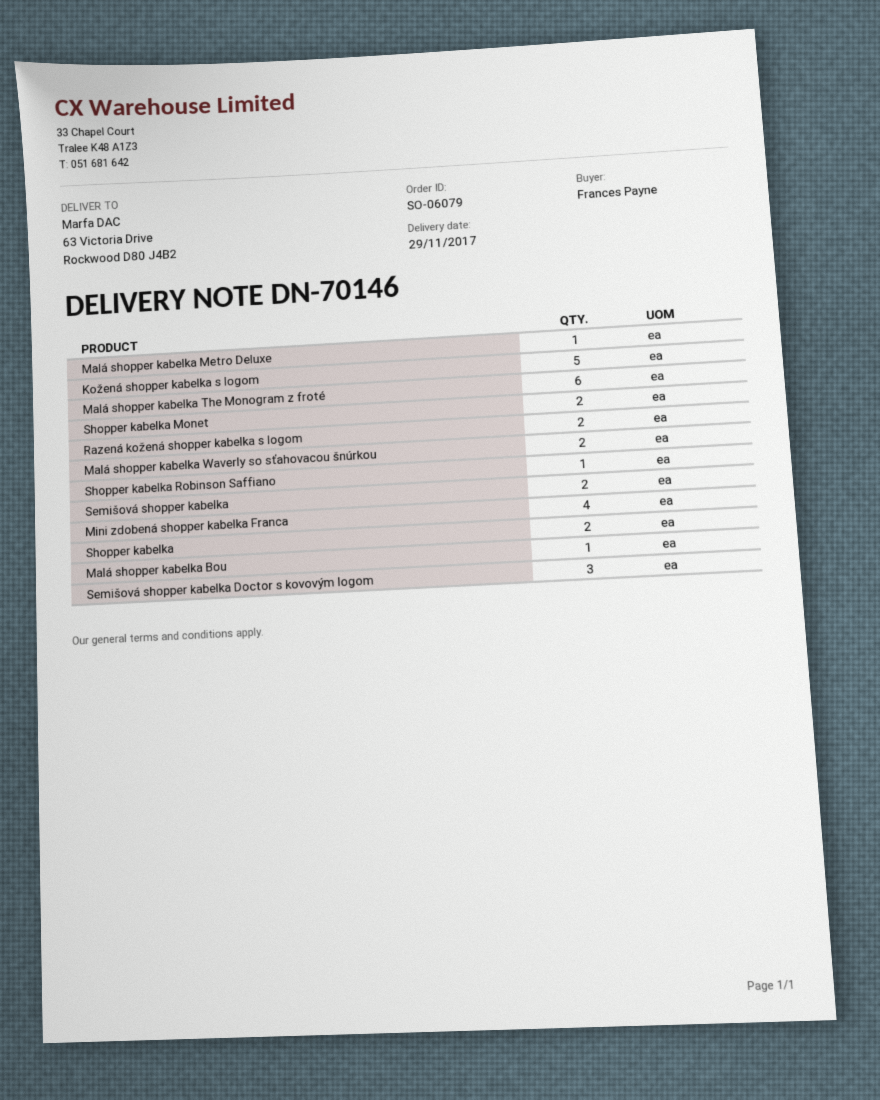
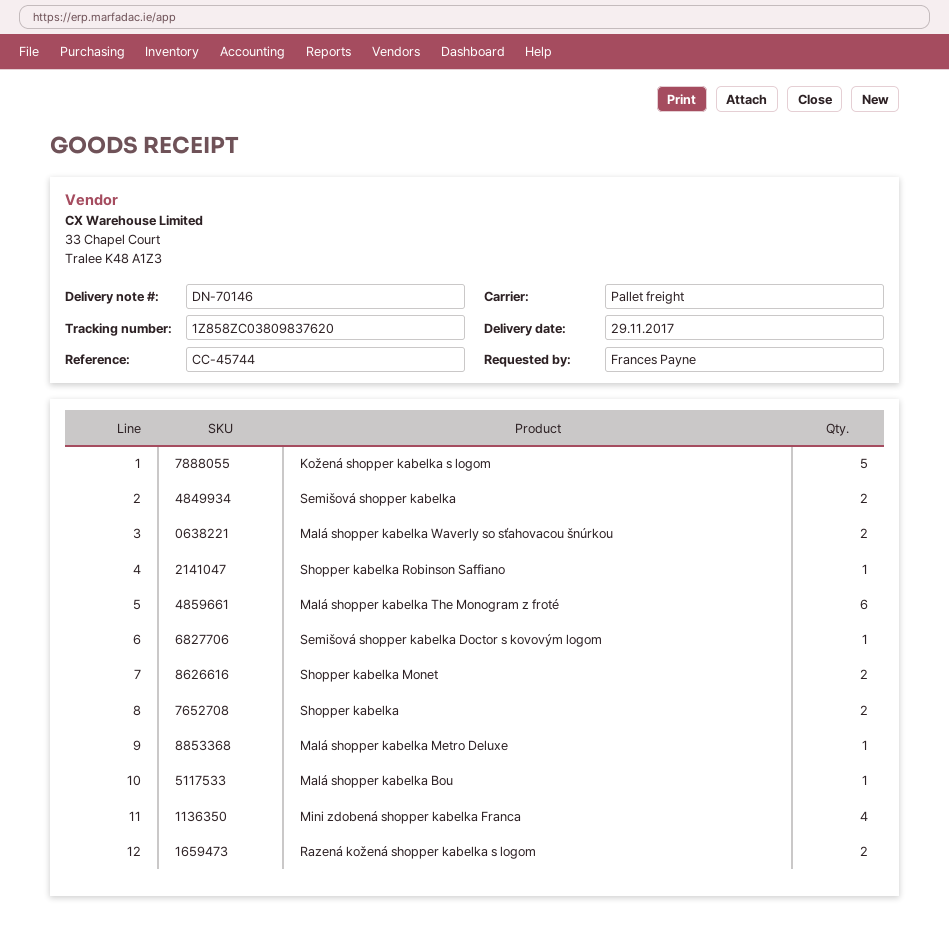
Semišová shopper kabelka Doctor s kovovým logom: 3 -> 1

